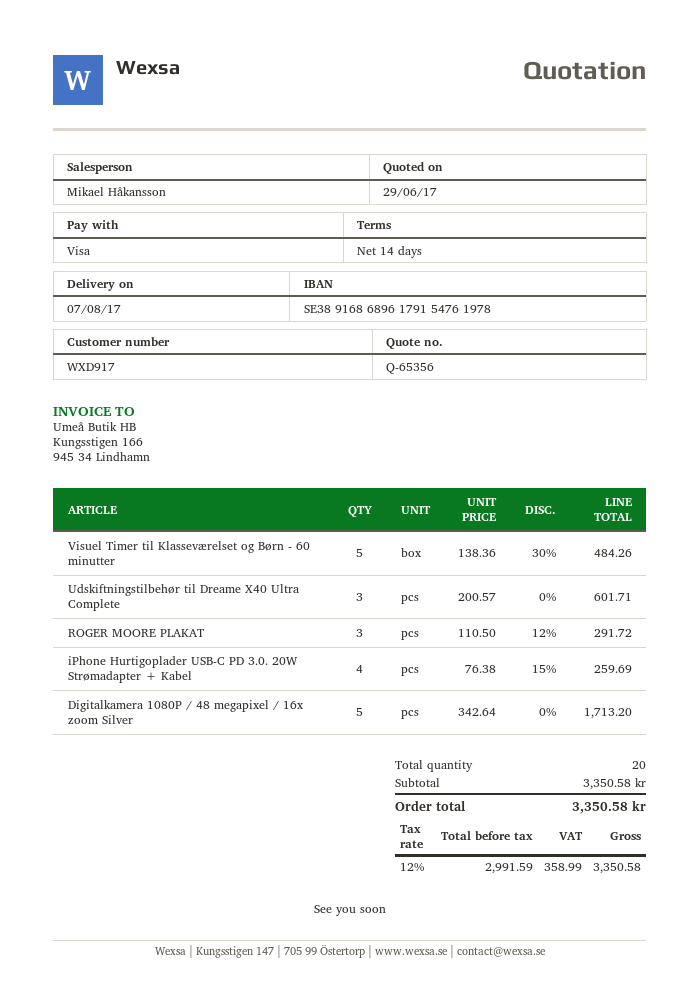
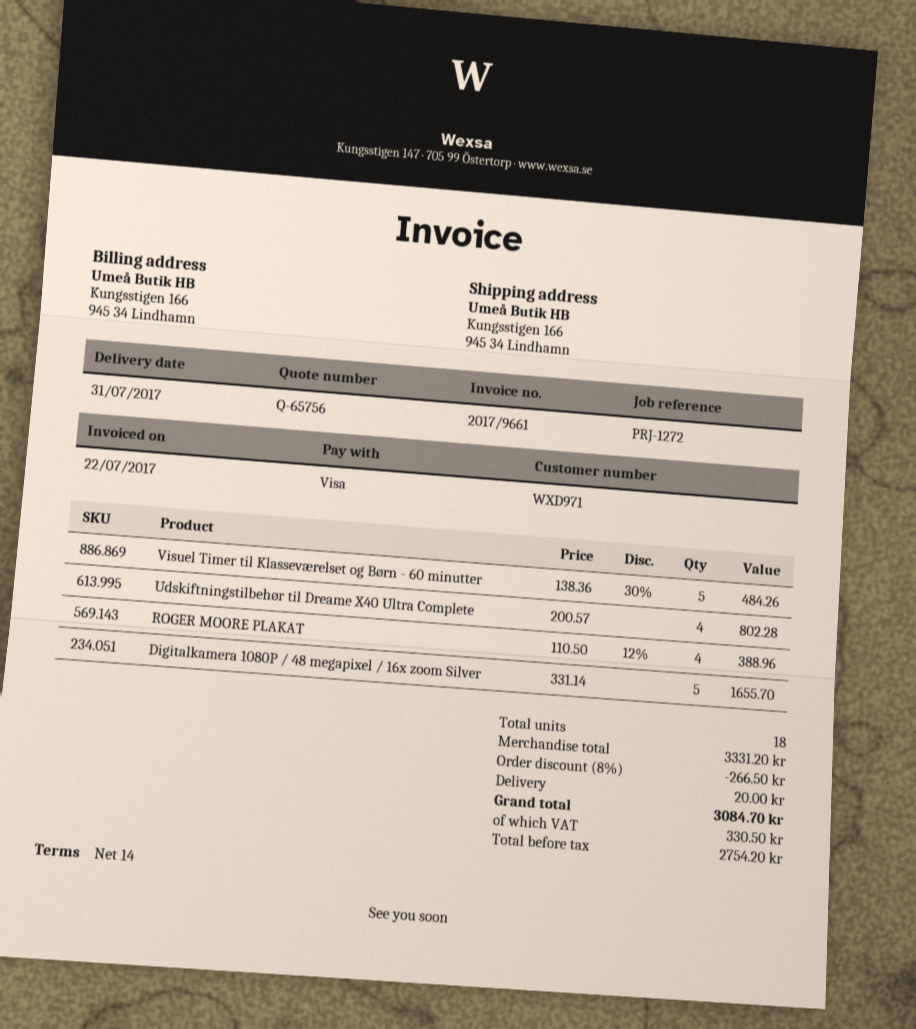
quote number: Q-65356 -> Q-65756
delivery date: 2017-08-07 -> 2017-07-31
customer number: WXD917 -> WXD971
Udskiftningstilbehør til Dreame X40 Ultra Complete: 3 x 200.57 = 601.71 -> 4 x 200.57 = 802.28
ROGER MOORE PLAKAT: 3 x 110.50 - 12% = 291.72 -> 4 x 110.50 - 12% = 388.96
iPhone Hurtigoplader USB-C PD 3.0. 20W Strømadapter + Kabel: 4 x 76.38 - 15% = 259.69 -> none
Digitalkamera 1080P / 48 megapixel / 16x zoom Silver: 5 x 342.64 = 1713.20 -> 5 x 331.14 = 1655.70
total quantity: 20 -> 18
subtotal: 3350.58 -> 3331.20
discount: none -> 8% = 266.50
shipping: none -> 20.00
net: 2991.59 -> 2754.20
tax: 358.99 -> 330.50
total: 3350.58 -> 3084.70

